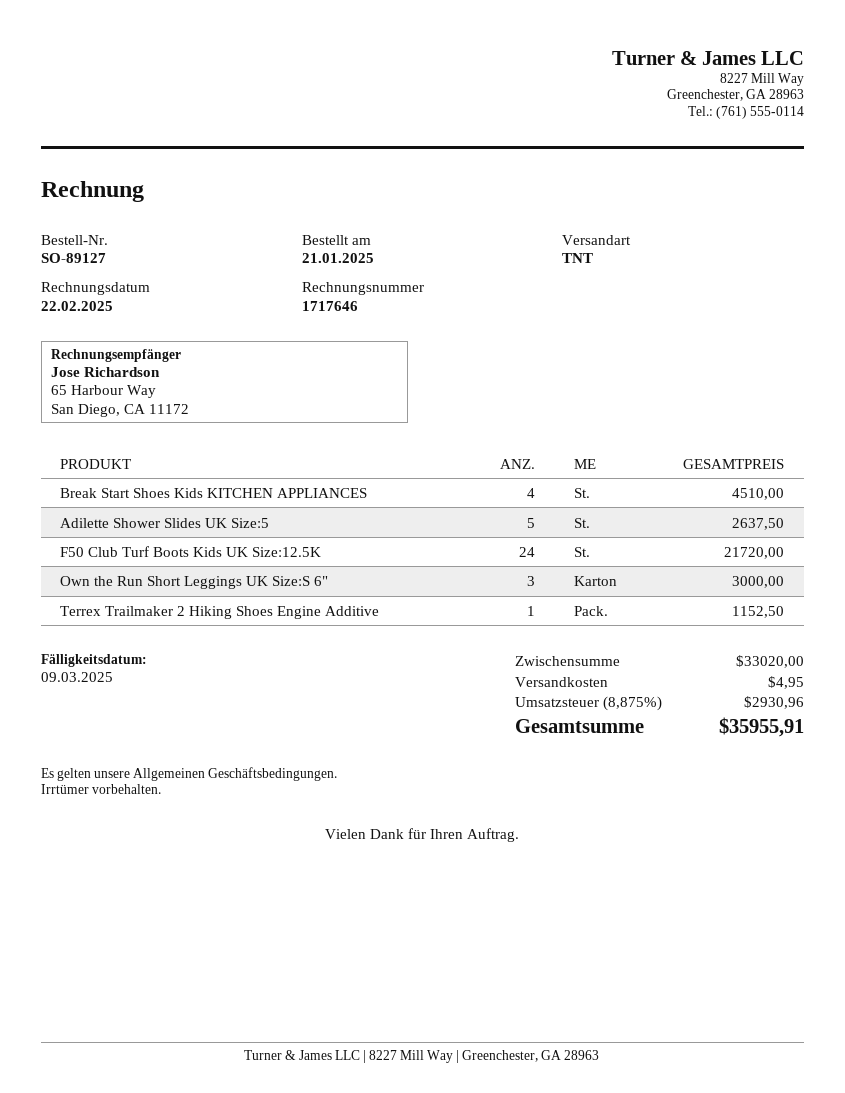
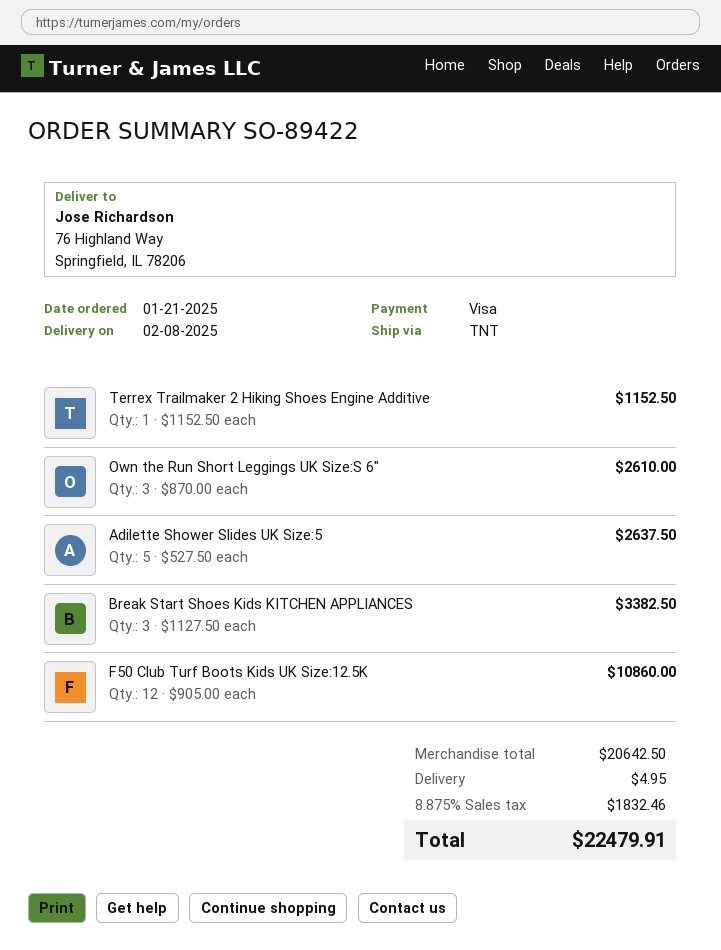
order number: SO-89127 -> SO-89422
Break Start Shoes Kids KITCHEN APPLIANCES: 4 for 4510.00 -> 3 for 3382.50
F50 Club Turf Boots Kids UK Size:12.5K: 24 for 21720.00 -> 12 for 10860.00
Own the Run Short Leggings UK Size:S 6": 3 for 3000.00 -> 3 for 2610.00
subtotal: 33020.00 -> 20642.50
tax: 8.875% = 2930.96 -> 8.875% = 1832.46
total: 35955.91 -> 22479.91

